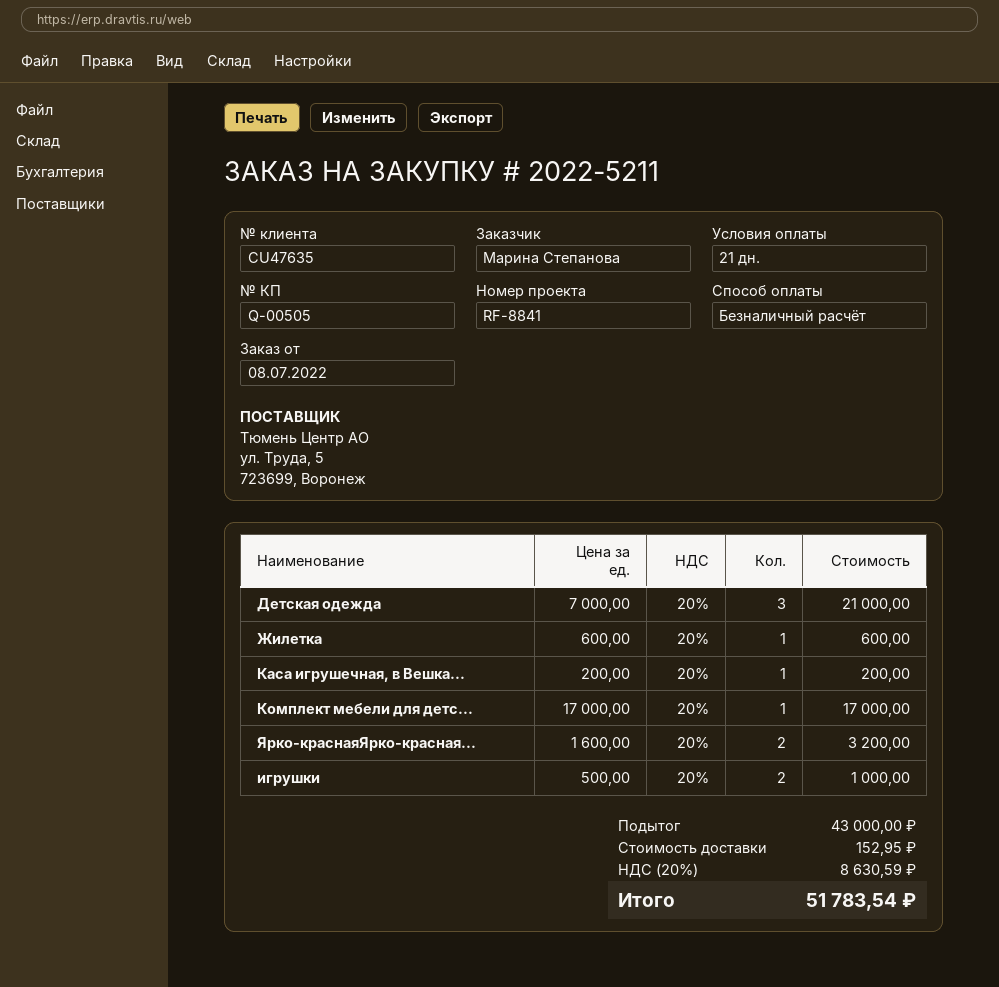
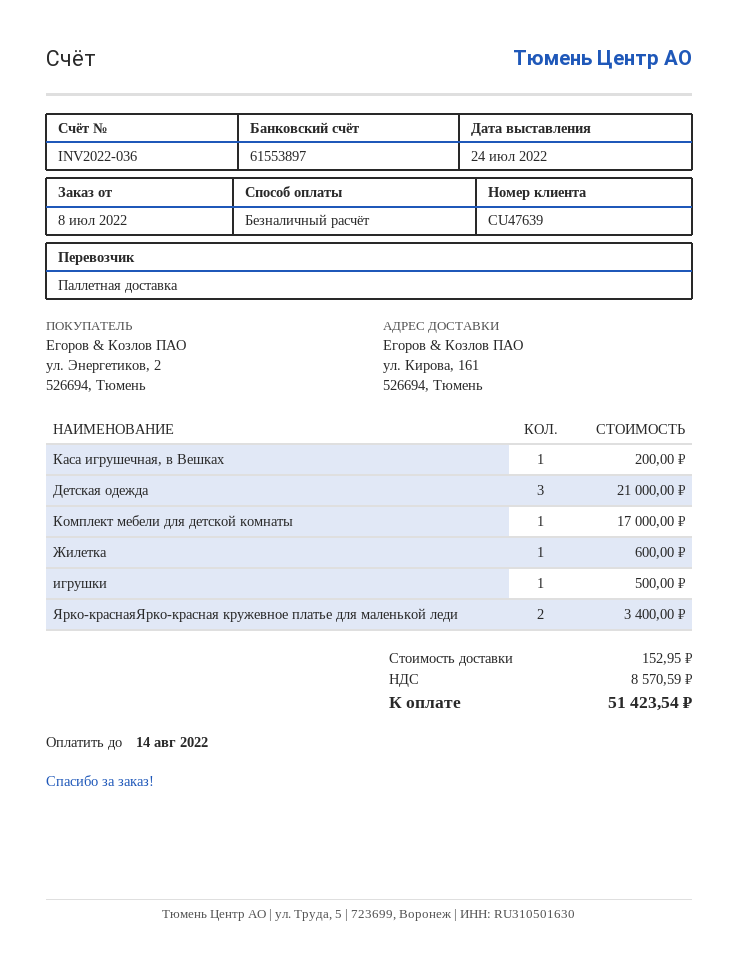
customer number: CU47635 -> CU47639
Ярко-краснаяЯрко-красная...: 2 for 3200.00 -> 2 for 3400.00
игрушки: 2 for 1000.00 -> 1 for 500.00
tax: 8630.59 -> 8570.59
total: 51783.54 -> 51423.54

